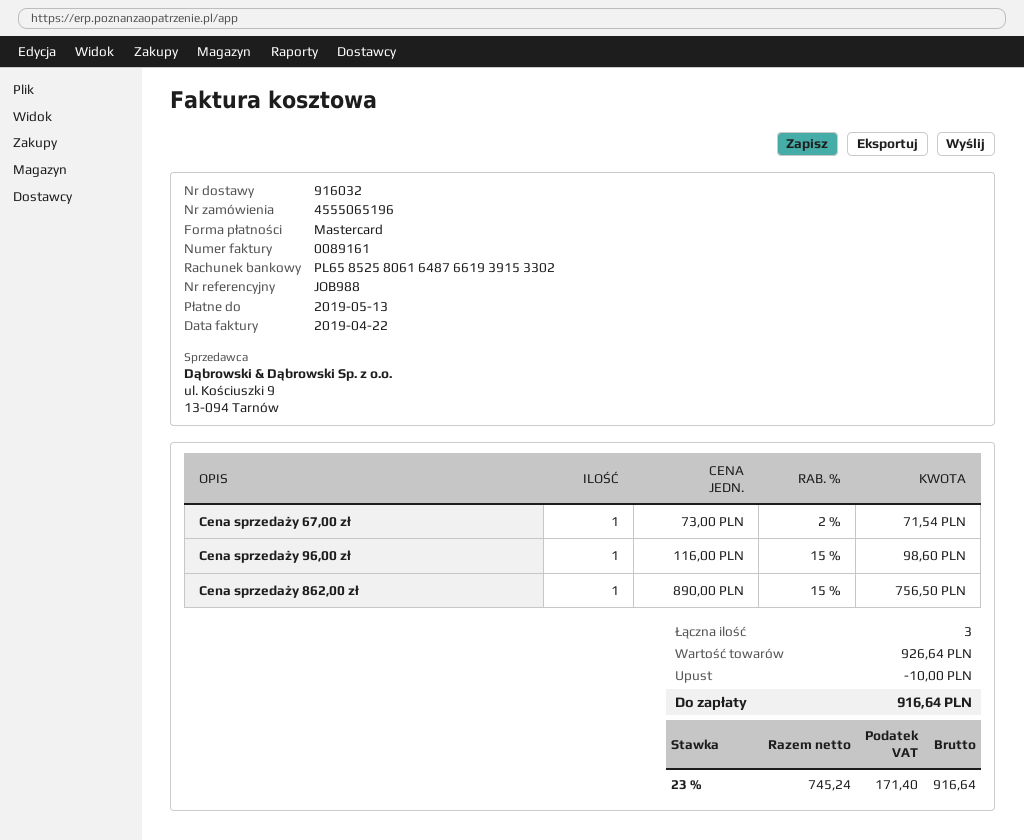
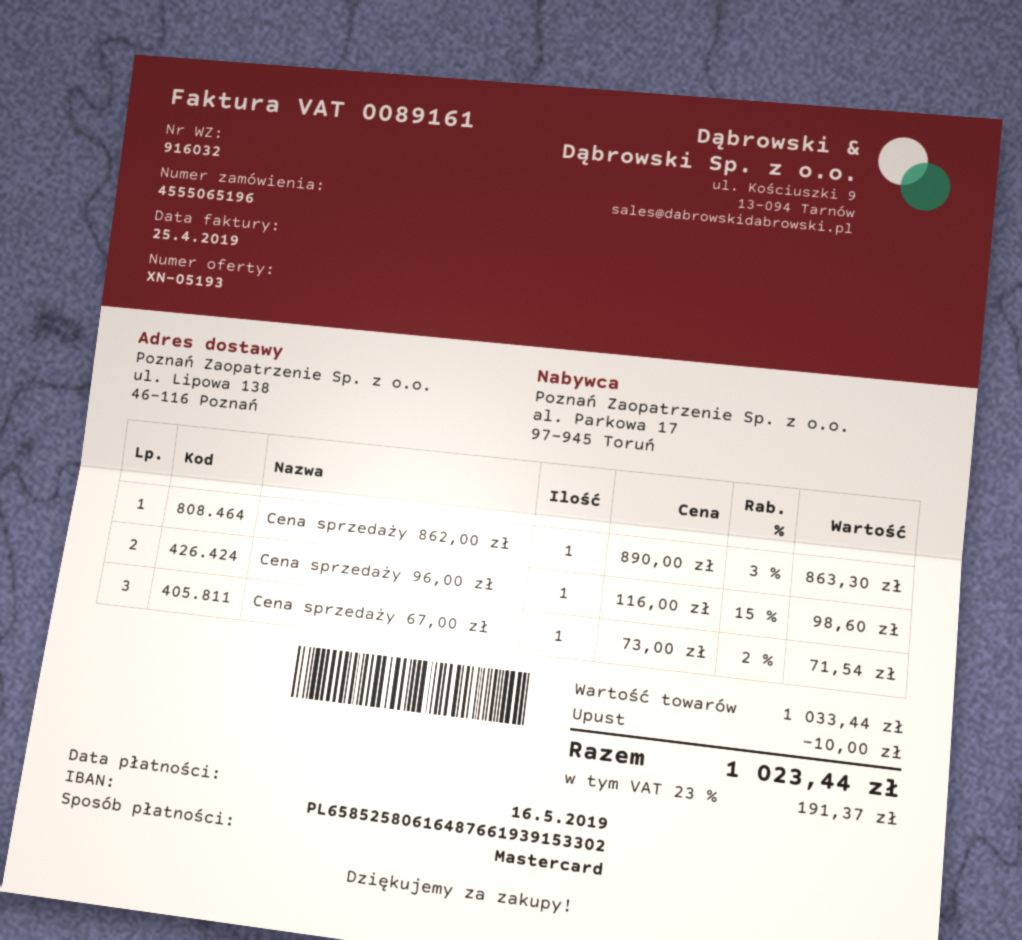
invoice date: 2019-04-22 -> 2019-04-25
due date: 2019-05-13 -> 2019-05-16
Cena sprzedaży 862,00 zł: 1 x 890.00 - 15% = 756.50 -> 1 x 890.00 - 3% = 863.30
subtotal: 926.64 -> 1033.44
tax: 23% = 171.40 -> 23% = 191.37
total: 916.64 -> 1023.44

